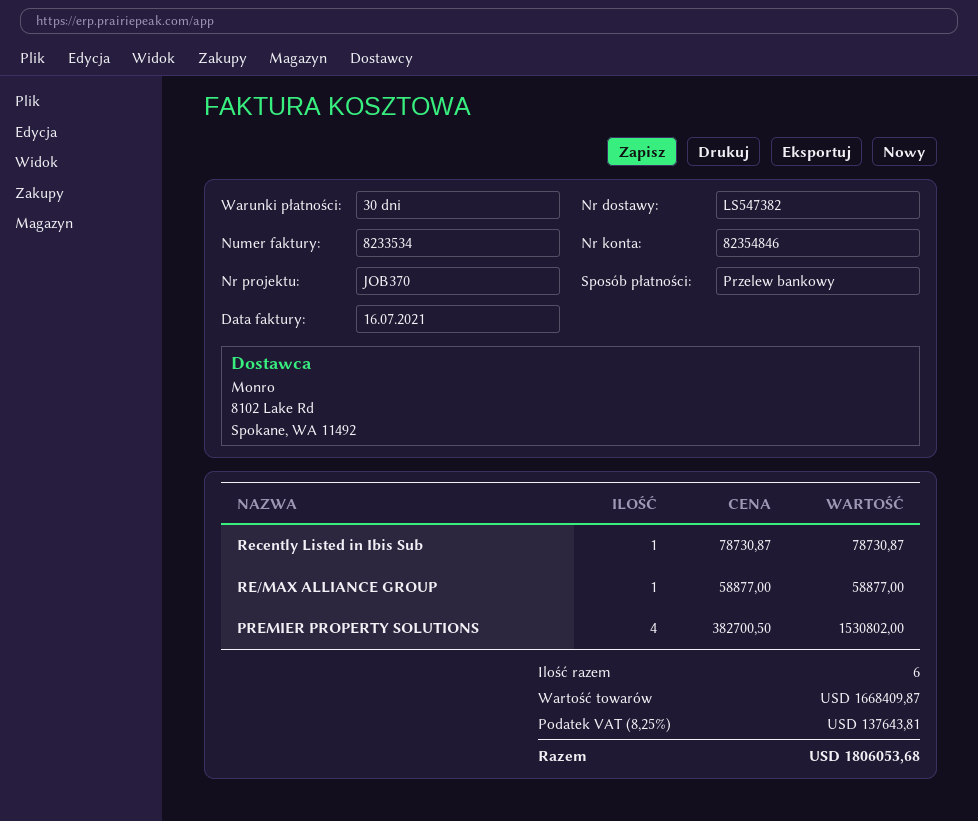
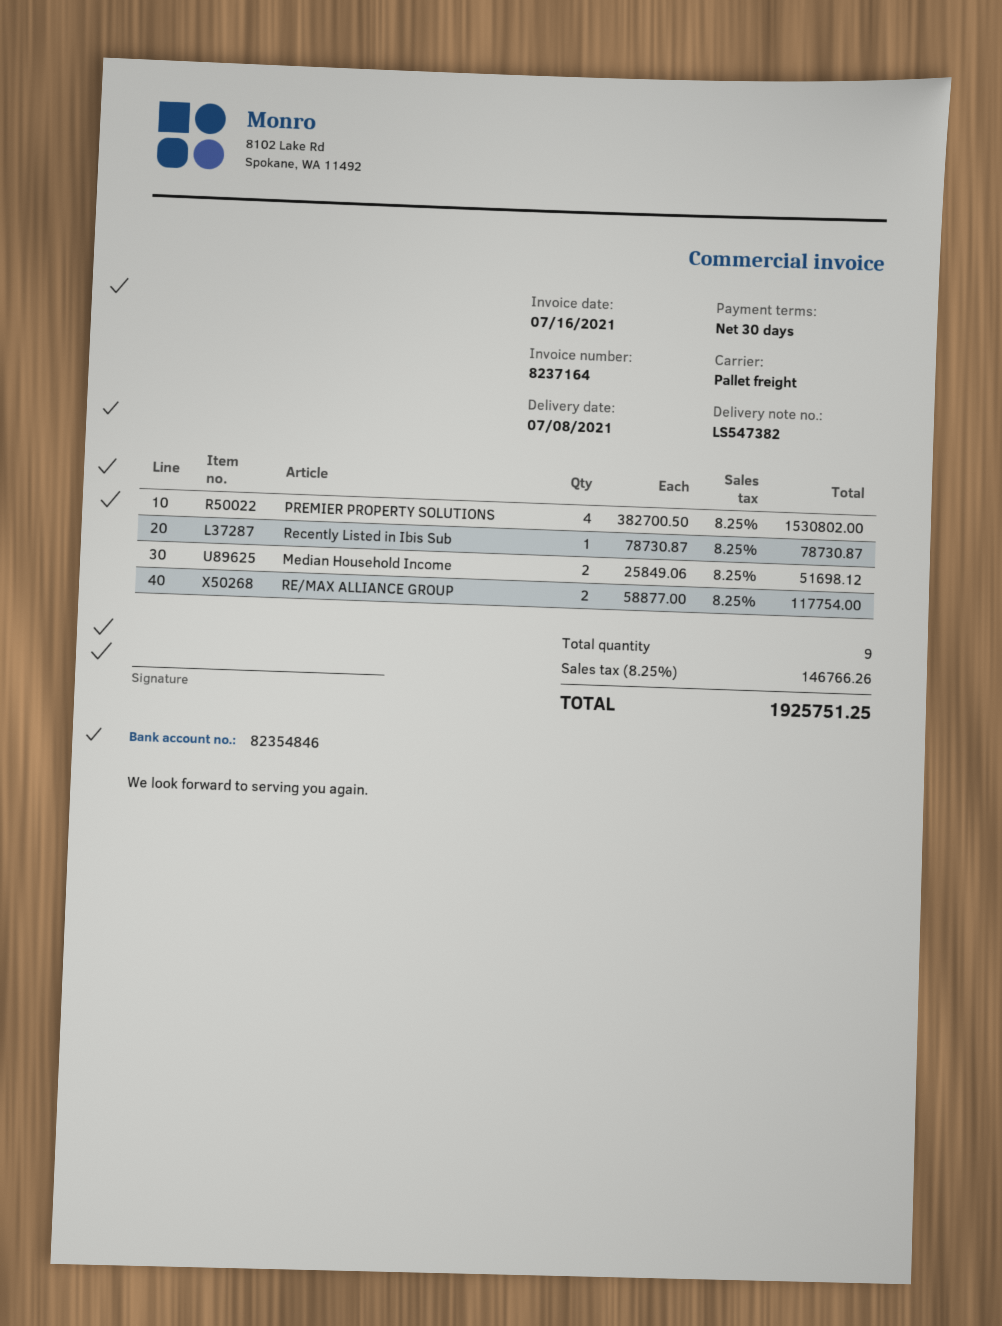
invoice number: 8233534 -> 8237164
RE/MAX ALLIANCE GROUP: 1 x 58877.00 = 58877.00 -> 2 x 58877.00 = 117754.00
Median Household Income: none -> 2 x 25849.06 = 51698.12
total quantity: 6 -> 9
tax: 8.25% = 137643.81 -> 8.25% = 146766.26
total: 1806053.68 -> 1925751.25

